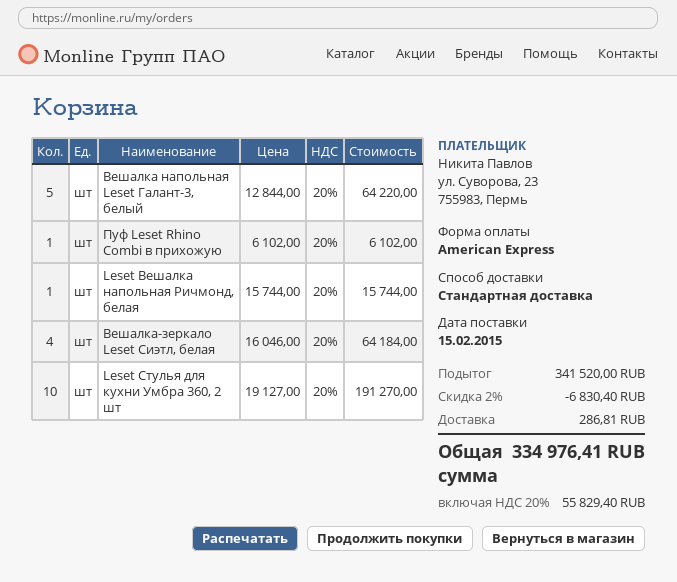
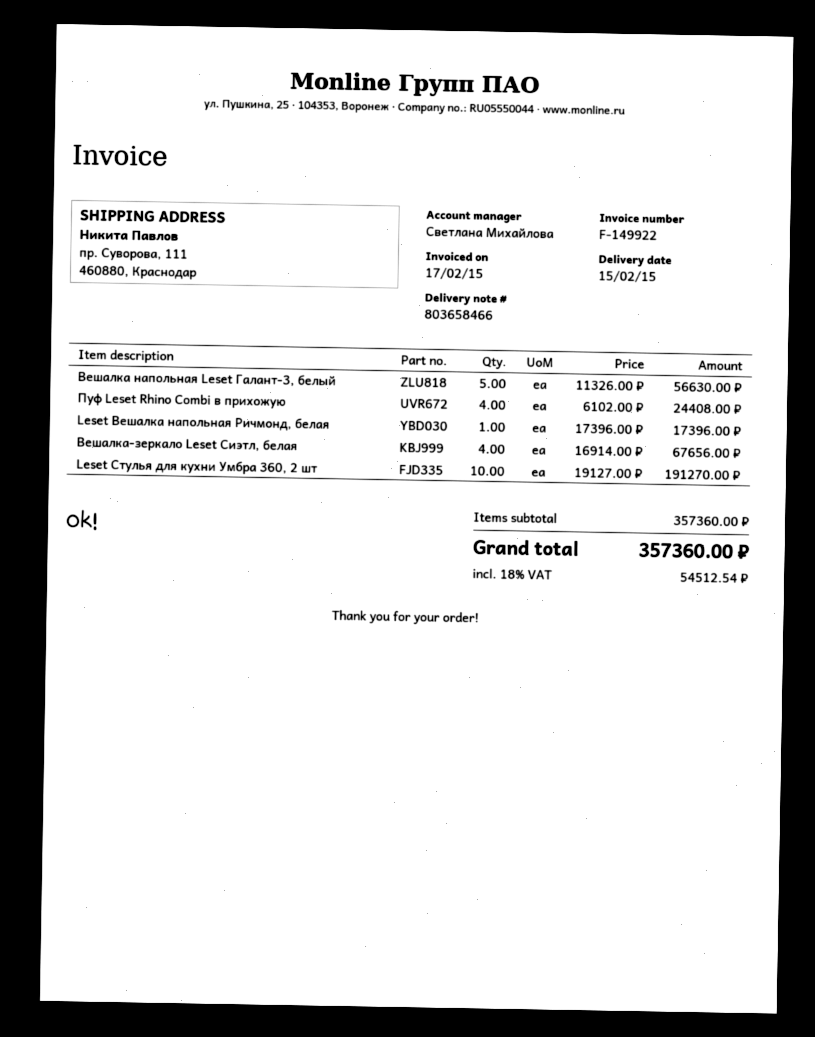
Вешалка напольная Leset Галант-3, белый: 5 x 12844.00 = 64220.00 -> 5 x 11326.00 = 56630.00
Пуф Leset Rhino Combi в прихожую: 1 x 6102.00 = 6102.00 -> 4 x 6102.00 = 24408.00
Leset Вешалка напольная Ричмонд, белая: 1 x 15744.00 = 15744.00 -> 1 x 17396.00 = 17396.00
Вешалка-зеркало Leset Сиэтл, белая: 4 x 16046.00 = 64184.00 -> 4 x 16914.00 = 67656.00
subtotal: 341520.00 -> 357360.00
discount: 2% = 6830.40 -> none
shipping: 286.81 -> none
tax: 20% = 55829.40 -> 18% = 54512.54
total: 334976.41 -> 357360.00

